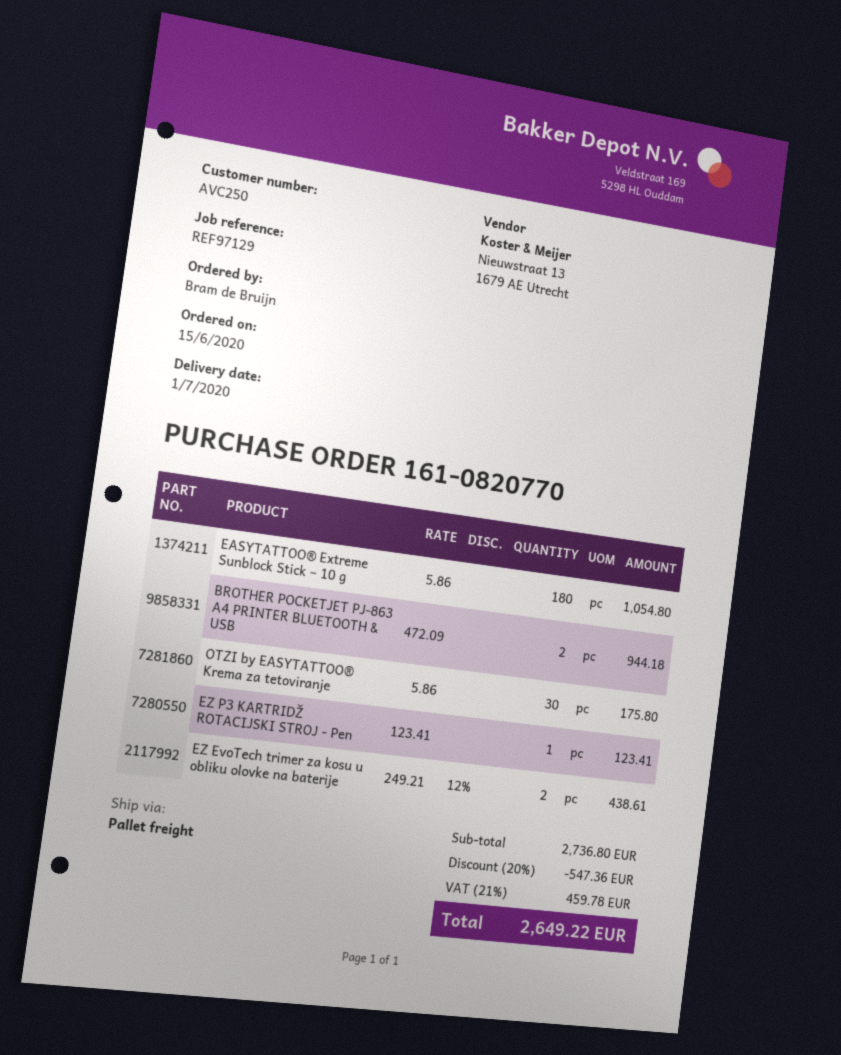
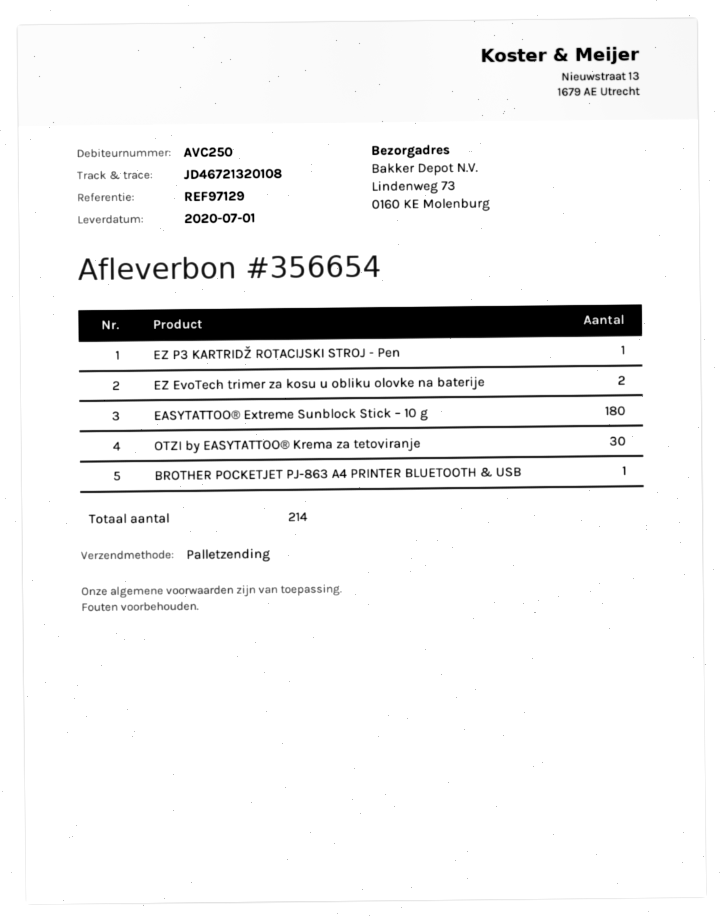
BROTHER POCKETJET PJ-863 A4 PRINTER BLUETOOTH & USB: 2 -> 1

